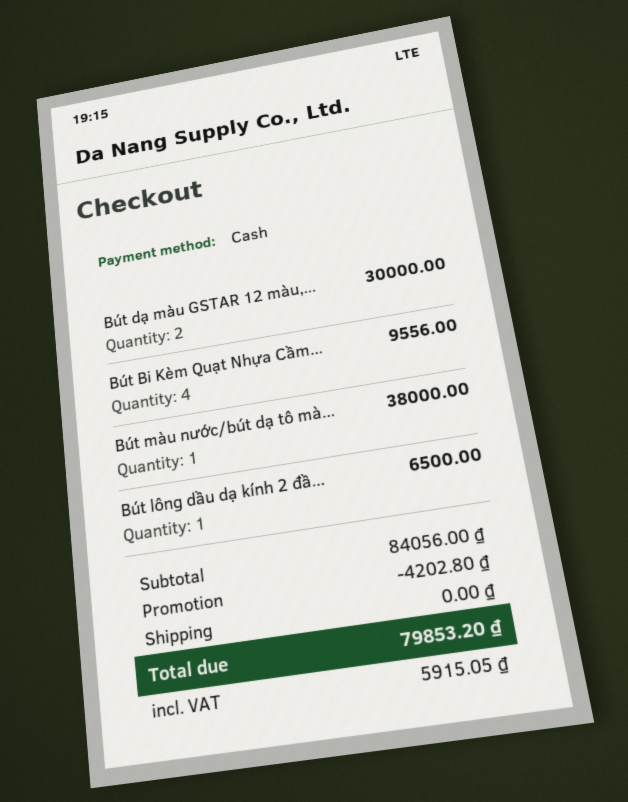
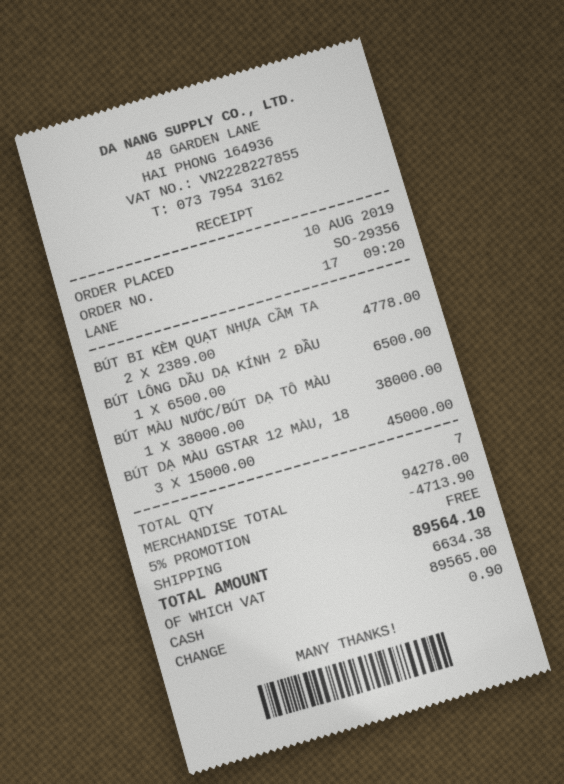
Bút dạ màu GSTAR 12 màu,...: 2 for 30000.00 -> 3 for 45000.00
Bút Bi Kèm Quạt Nhựa Cầm...: 4 for 9556.00 -> 2 for 4778.00
subtotal: 84056.00 -> 94278.00
discount: 4202.80 -> 4713.90
tax: 5915.05 -> 6634.38
total: 79853.20 -> 89564.10

